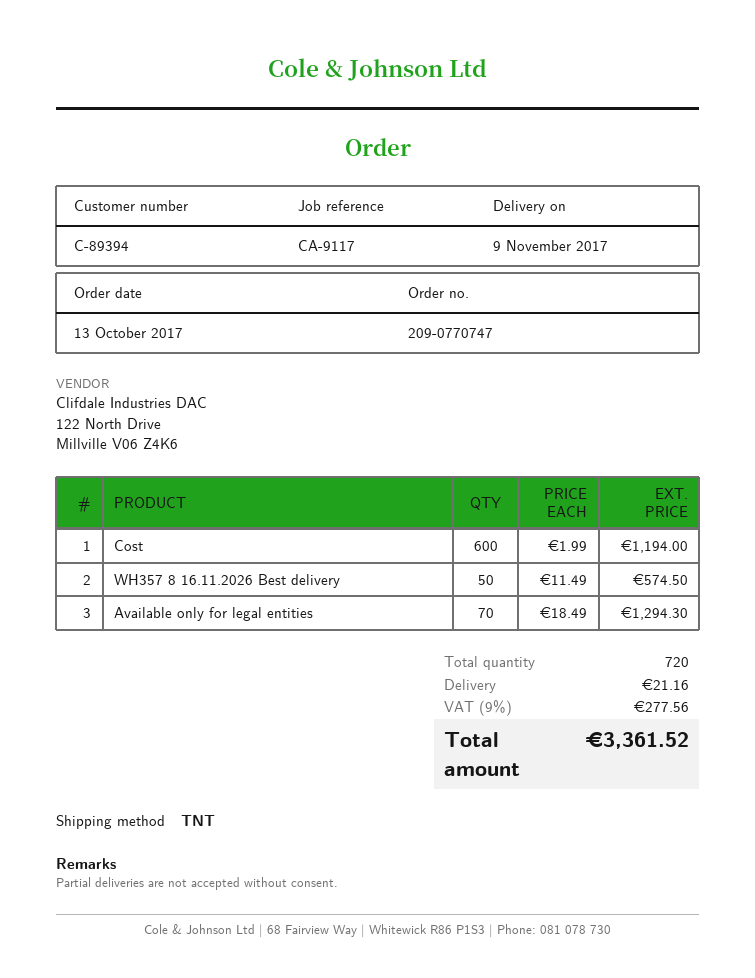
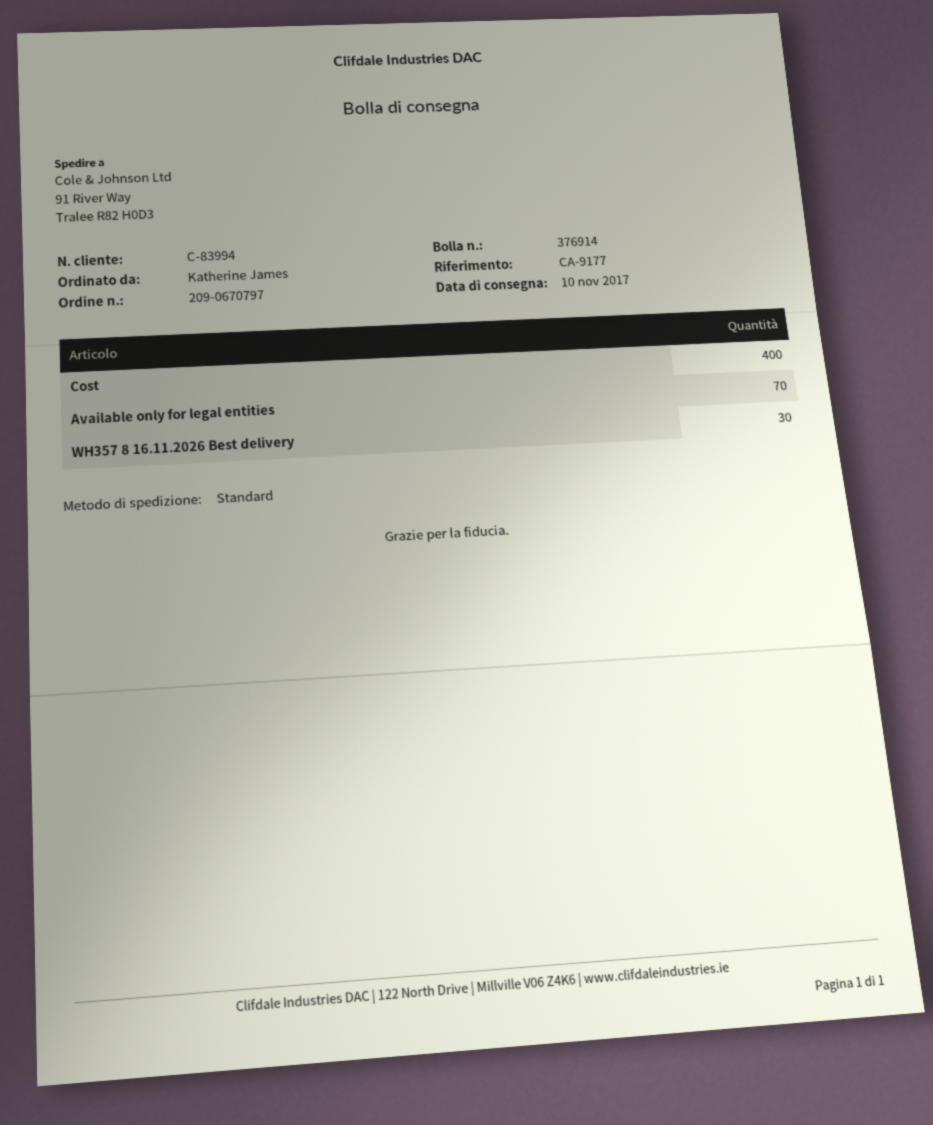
order number: 209-0770747 -> 209-0670797
delivery date: 2017-11-09 -> 2017-11-10
customer number: C-89394 -> C-83994
reference: CA-9117 -> CA-9177
shipping method: TNT -> standard
Cost: 600 -> 400
WH357 8 16.11.2026 Best delivery: 50 -> 30

